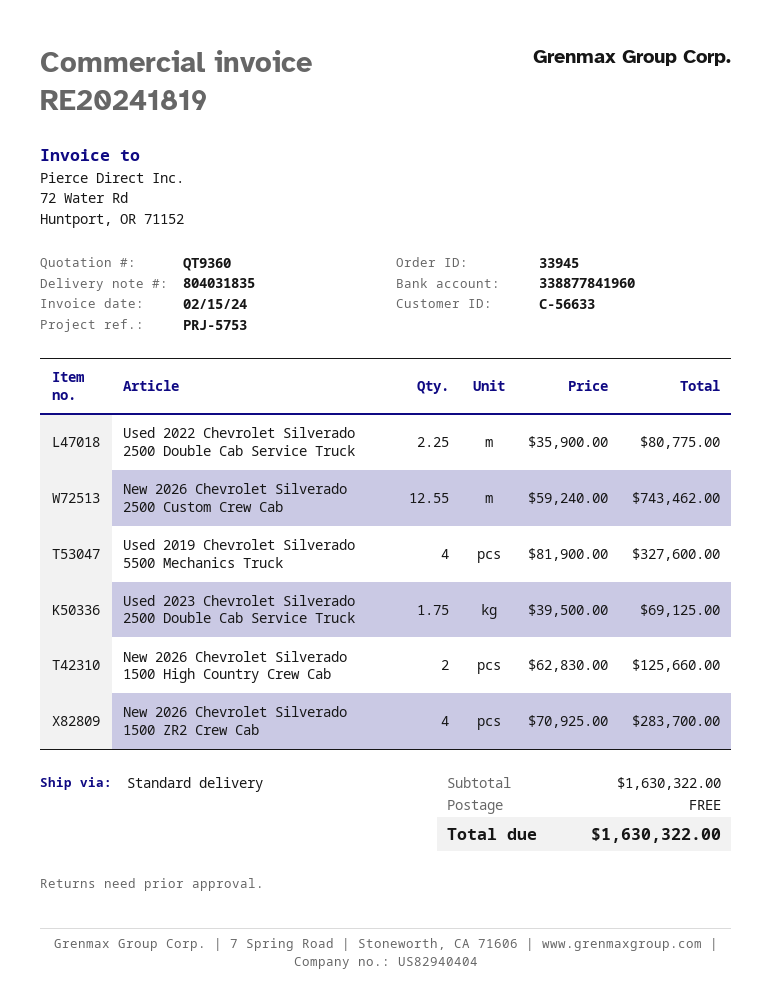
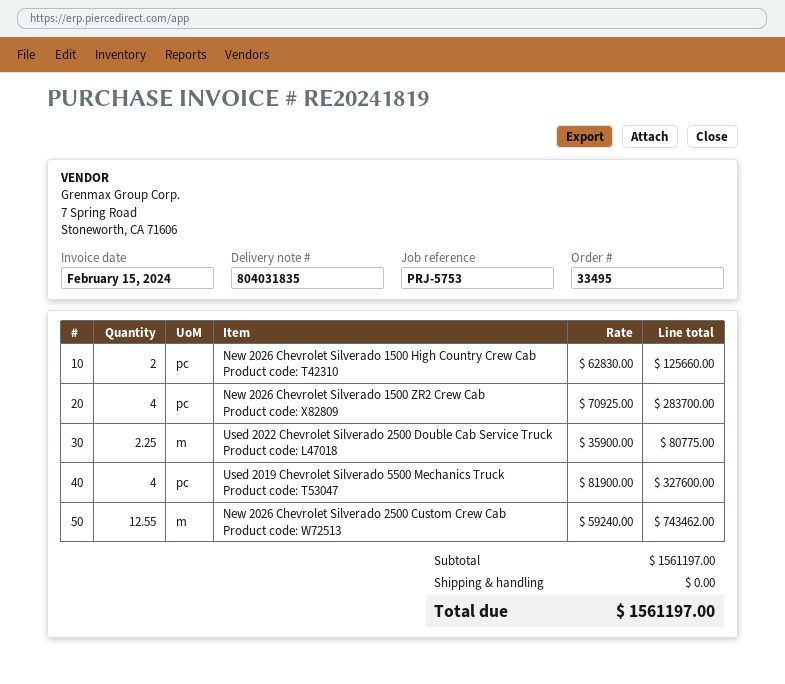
order number: 33945 -> 33495
Used 2023 Chevrolet Silverado 2500 Double Cab Service Truck: 1.75 x 39500.00 = 69125.00 -> none
subtotal: 1630322.00 -> 1561197.00
total: 1630322.00 -> 1561197.00

